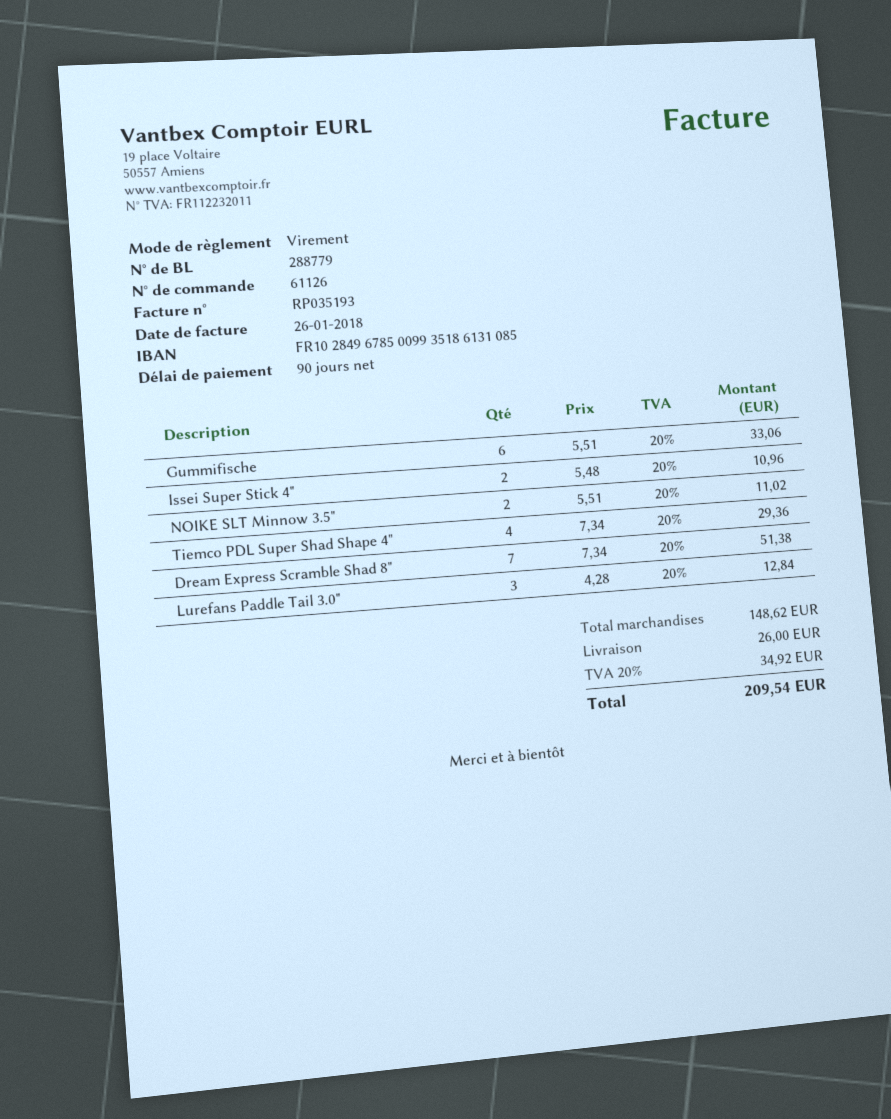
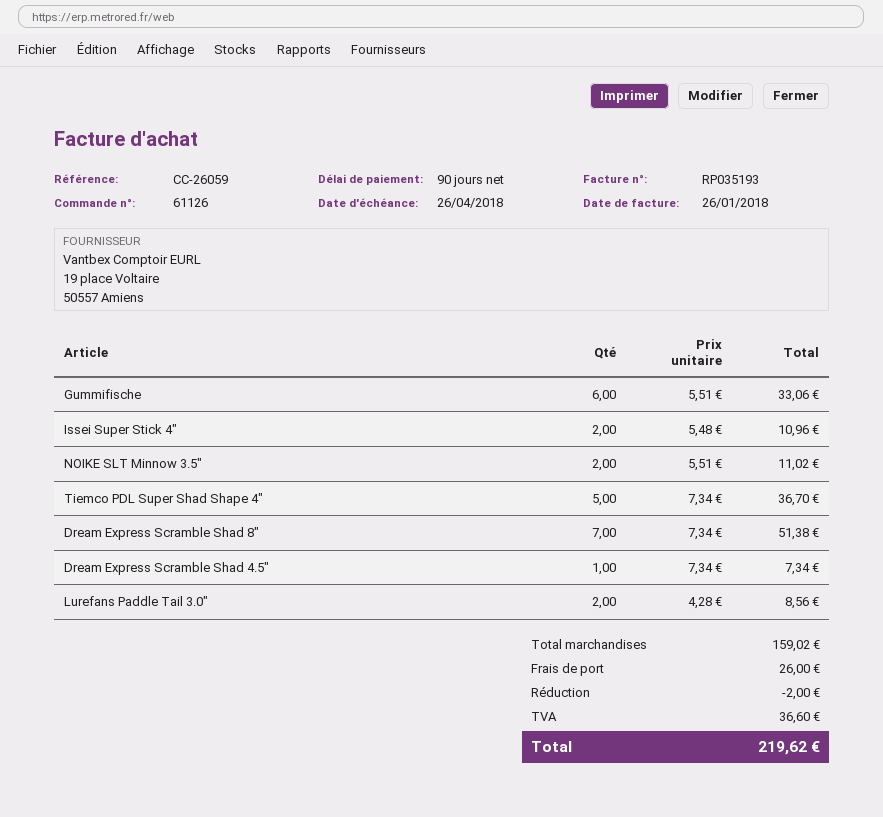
Tiemco PDL Super Shad Shape 4": 4 x 7.34 = 29.36 -> 5 x 7.34 = 36.70
Lurefans Paddle Tail 3.0": 3 x 4.28 = 12.84 -> 2 x 4.28 = 8.56
Dream Express Scramble Shad 4.5": none -> 1 x 7.34 = 7.34
subtotal: 148.62 -> 159.02
discount: none -> 2.00
tax: 34.92 -> 36.60
total: 209.54 -> 219.62

